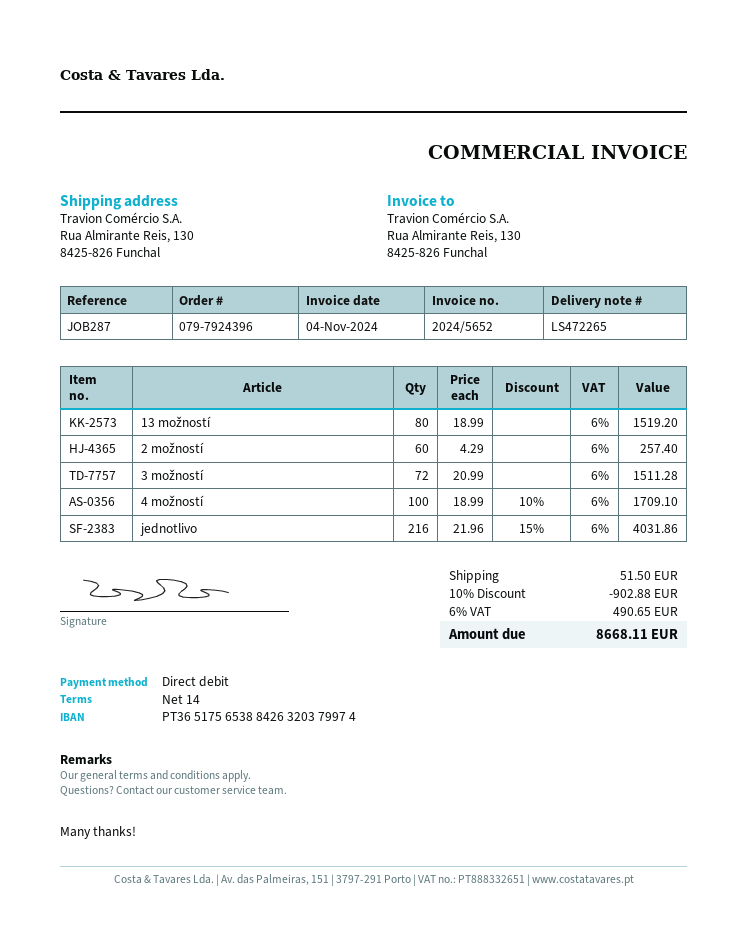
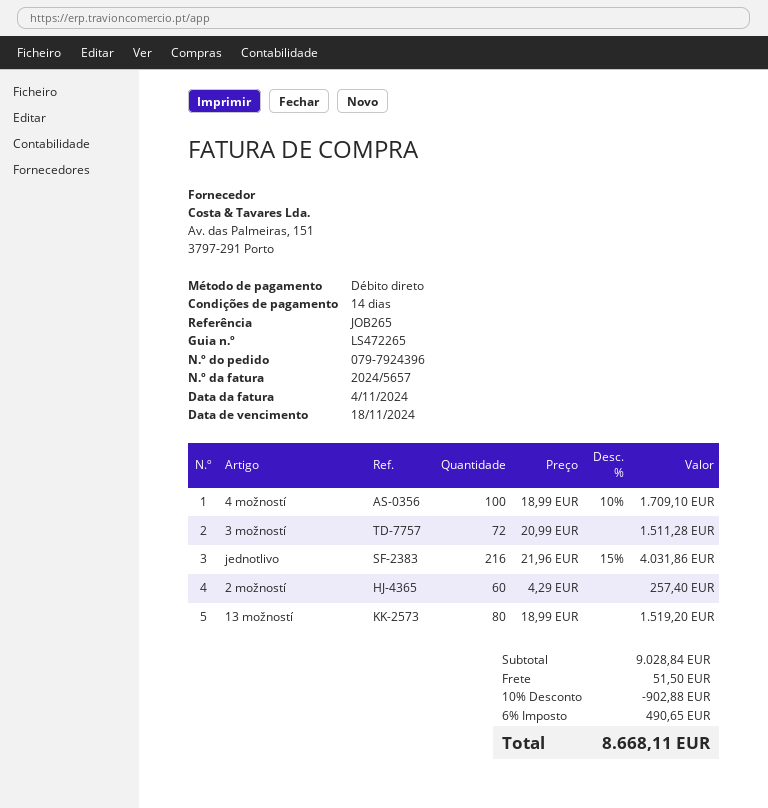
invoice number: 2024/5652 -> 2024/5657
reference: JOB287 -> JOB265

